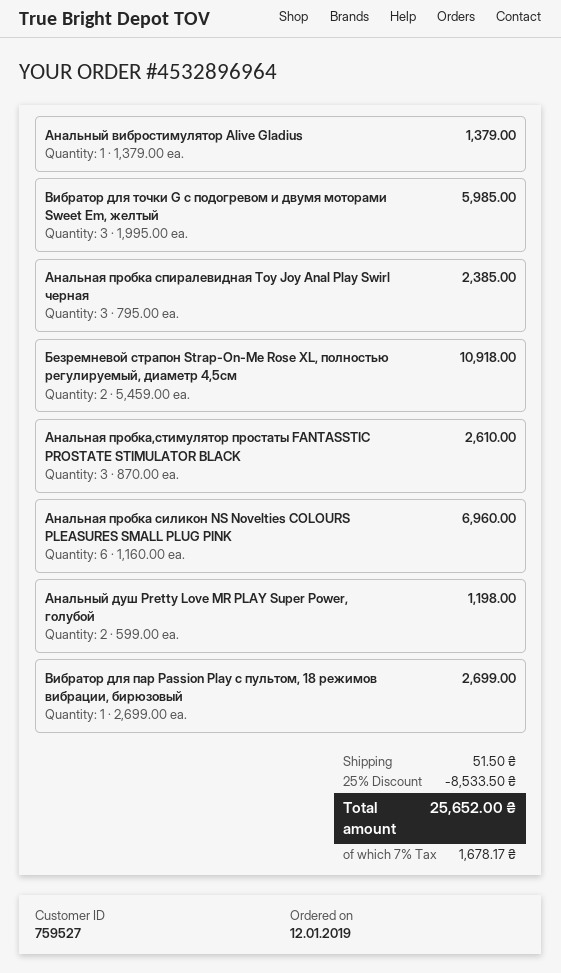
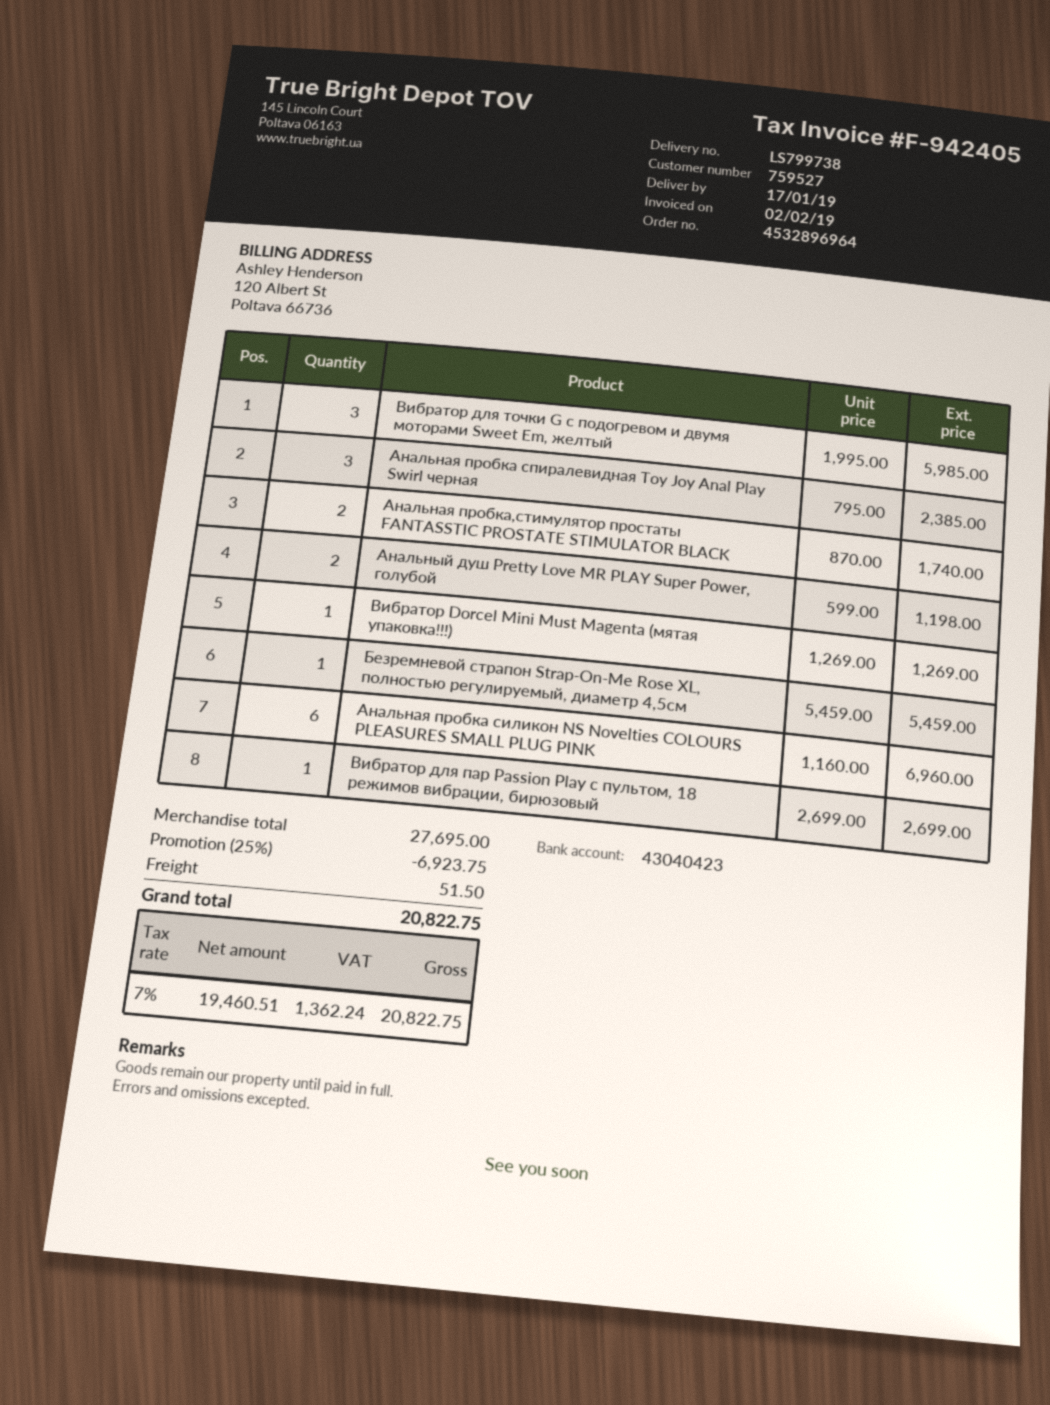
Анальный вибростимулятор Alive Gladius: 1 x 1379.00 = 1379.00 -> none
Безремневой страпон Strap-On-Me Rose XL, полностью регулируемый, диаметр 4,5см: 2 x 5459.00 = 10918.00 -> 1 x 5459.00 = 5459.00
Анальная пробка,стимулятор простаты FANTASSTIC PROSTATE STIMULATOR BLACK: 3 x 870.00 = 2610.00 -> 2 x 870.00 = 1740.00
Вибратор Dorcel Mini Must Magenta (мятая упаковка!!!): none -> 1 x 1269.00 = 1269.00
discount: 25% = 8533.50 -> 25% = 6923.75
tax: 7% = 1678.17 -> 7% = 1362.24
total: 25652.00 -> 20822.75

